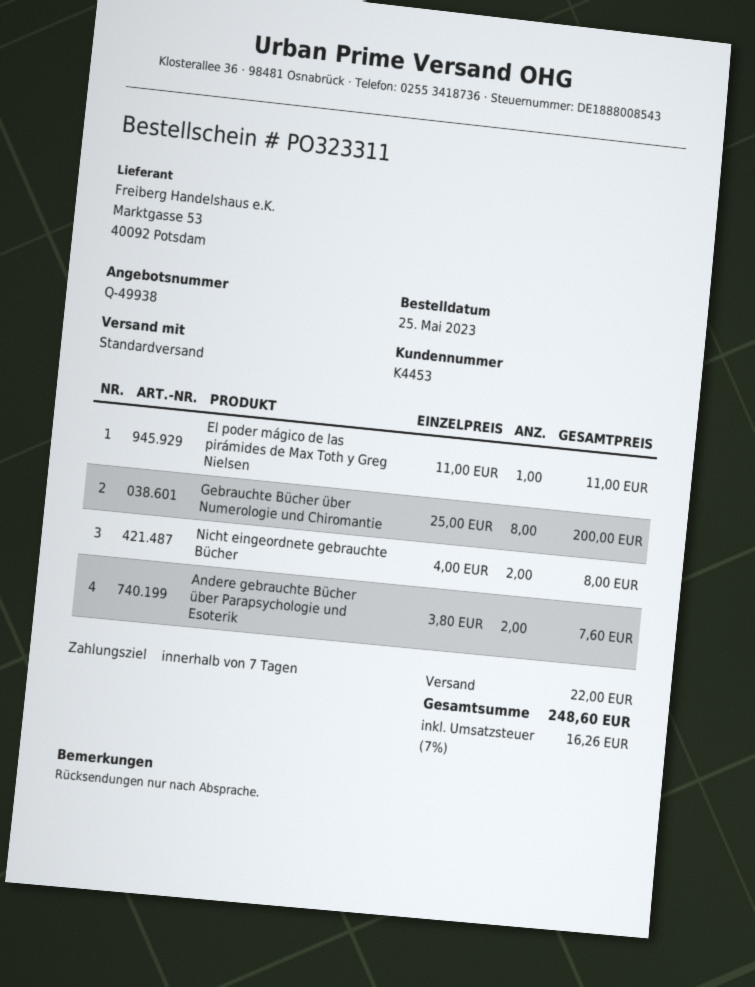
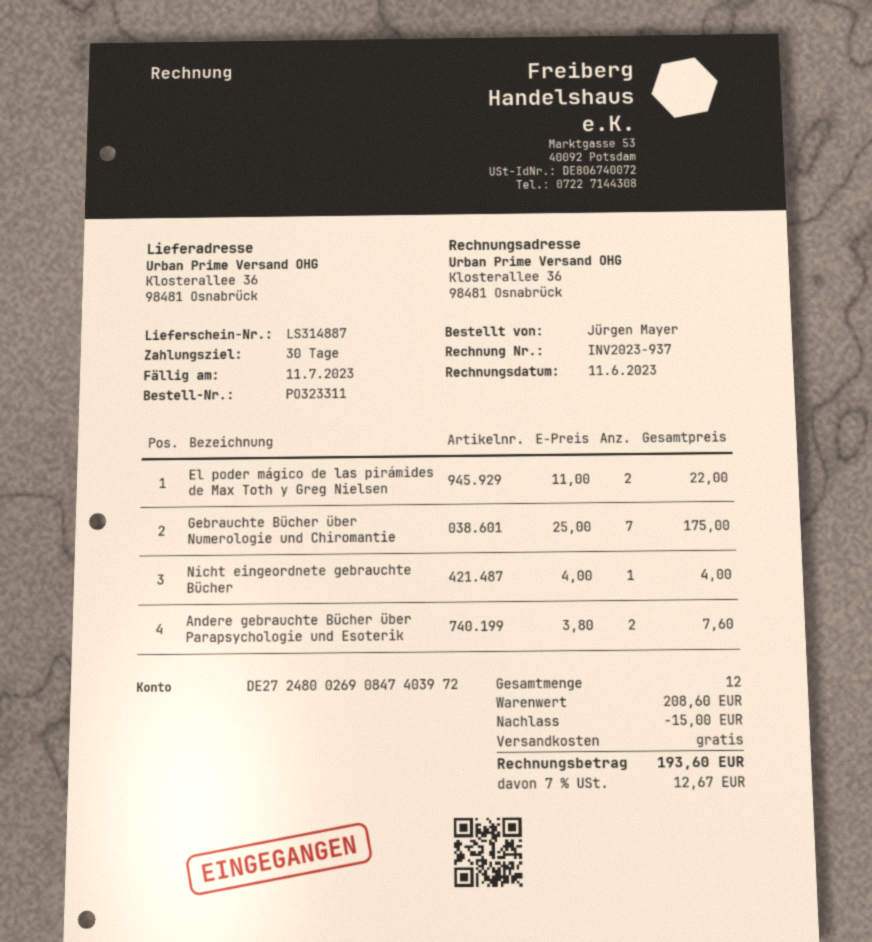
payment terms: 7 days -> 30 days
El poder mágico de las pirámides de Max Toth y Greg Nielsen: 1 x 11.00 = 11.00 -> 2 x 11.00 = 22.00
Gebrauchte Bücher über Numerologie und Chiromantie: 8 x 25.00 = 200.00 -> 7 x 25.00 = 175.00
Nicht eingeordnete gebrauchte Bücher: 2 x 4.00 = 8.00 -> 1 x 4.00 = 4.00
discount: none -> 15.00
shipping: 22.00 -> 0.00
tax: 7% = 16.26 -> 7% = 12.67
total: 248.60 -> 193.60

